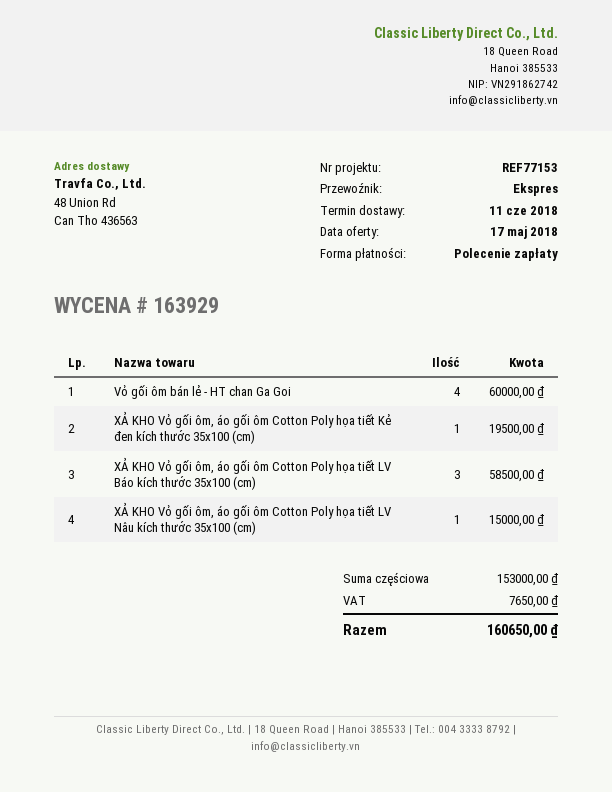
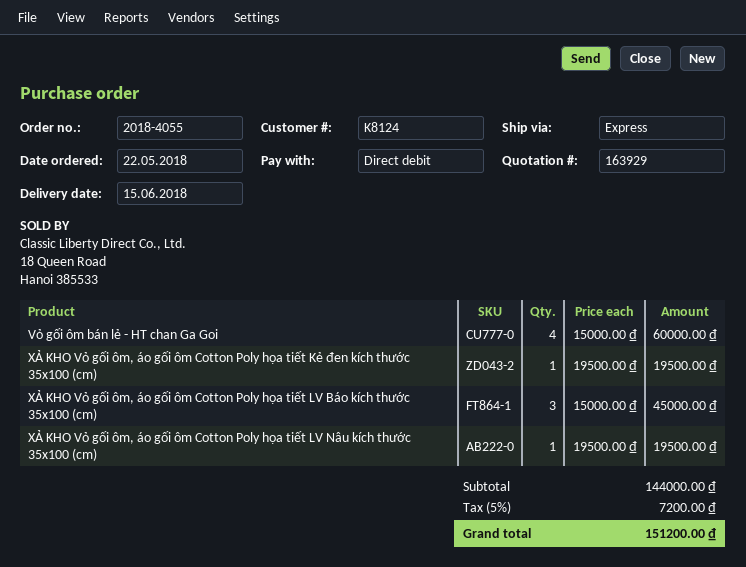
delivery date: 2018-06-11 -> 2018-06-15
XẢ KHO Vỏ gối ôm, áo gối ôm Cotton Poly họa tiết LV Báo kích thước 35x100 (cm): 3 for 58500.00 -> 3 for 45000.00
XẢ KHO Vỏ gối ôm, áo gối ôm Cotton Poly họa tiết LV Nâu kích thước 35x100 (cm): 1 for 15000.00 -> 1 for 19500.00
subtotal: 153000.00 -> 144000.00
tax: 7650.00 -> 7200.00
total: 160650.00 -> 151200.00

